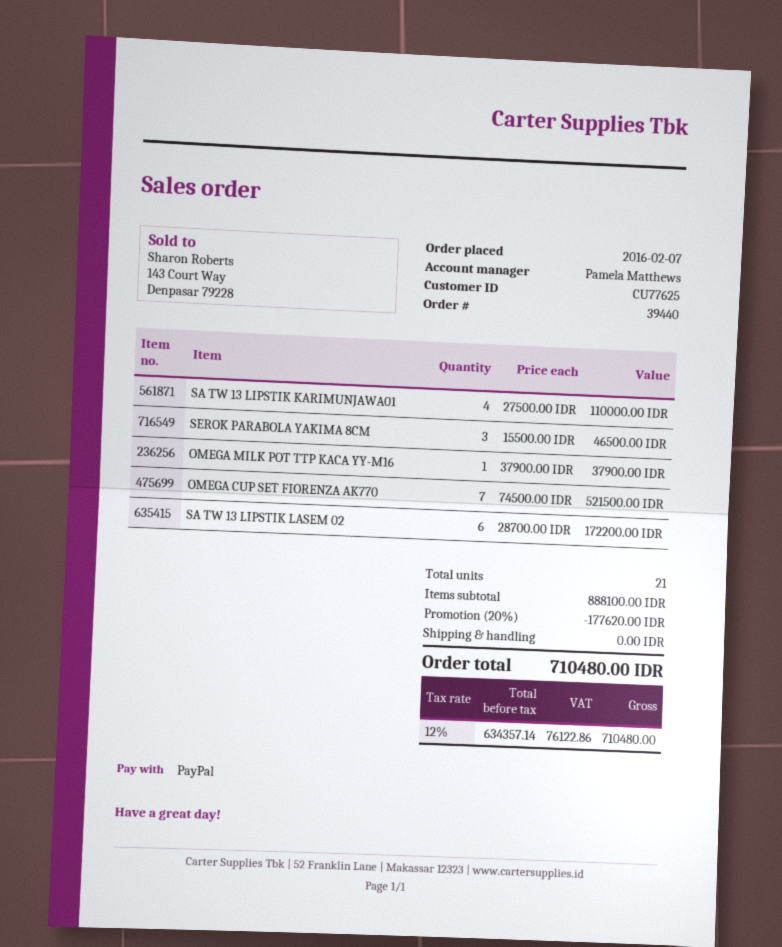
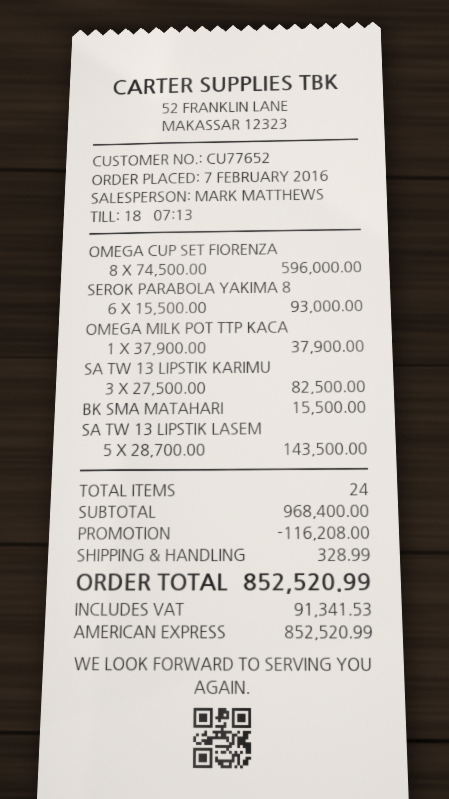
customer number: CU77625 -> CU77652
sales rep: Pamela Matthews -> MARK MATTHEWS
payment method: PayPal -> American Express
SA TW 13 LIPSTIK KARIMUNJAWA01: 4 x 27500.00 = 110000.00 -> 3 x 27500.00 = 82500.00
SEROK PARABOLA YAKIMA 8CM: 3 x 15500.00 = 46500.00 -> 6 x 15500.00 = 93000.00
OMEGA CUP SET FIORENZA AK770: 7 x 74500.00 = 521500.00 -> 8 x 74500.00 = 596000.00
SA TW 13 LIPSTIK LASEM 02: 6 x 28700.00 = 172200.00 -> 5 x 28700.00 = 143500.00
BK SMA MATAHARI: none -> 1 x 15500.00 = 15500.00
total quantity: 21 -> 24
subtotal: 888100.00 -> 968400.00
discount: 177620.00 -> 116208.00
shipping: 0.00 -> 328.99
tax: 76122.86 -> 91341.53
total: 710480.00 -> 852520.99

